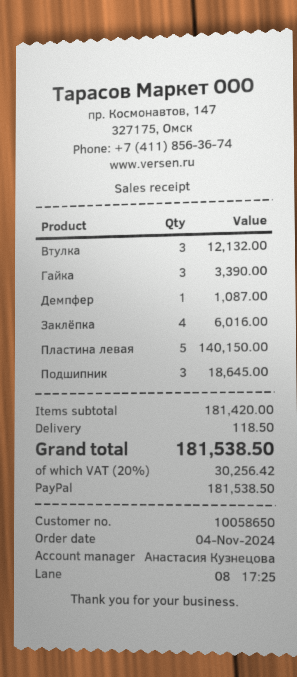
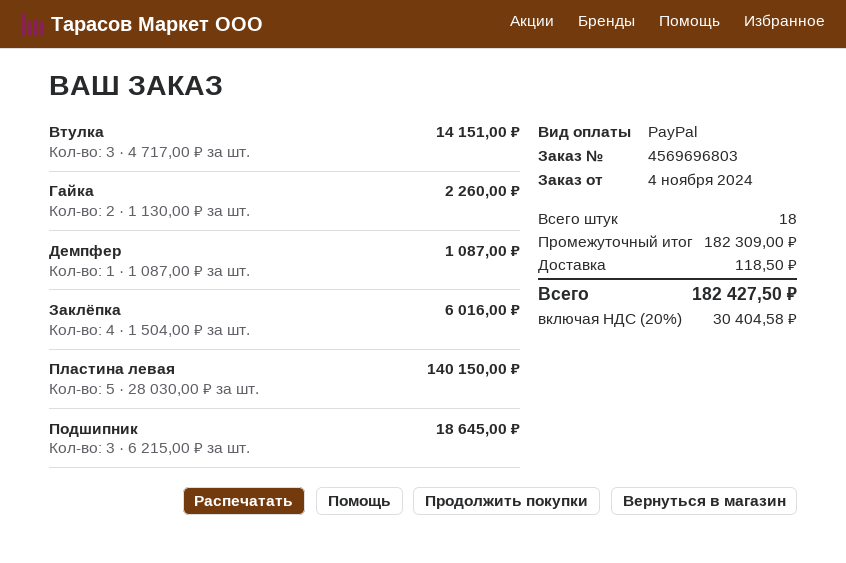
Втулка: 3 for 12132.00 -> 3 for 14151.00
Гайка: 3 for 3390.00 -> 2 for 2260.00
subtotal: 181420.00 -> 182309.00
tax: 20% = 30256.42 -> 20% = 30404.58
total: 181538.50 -> 182427.50

